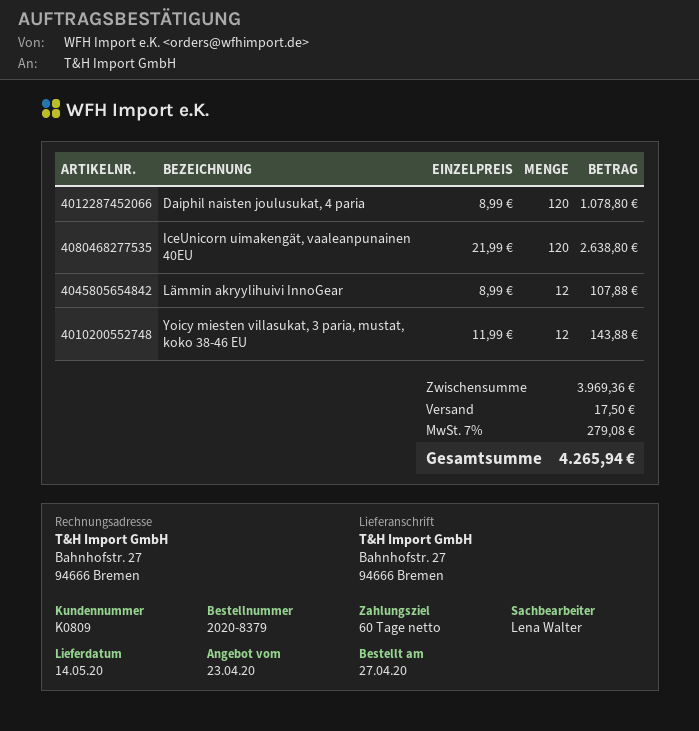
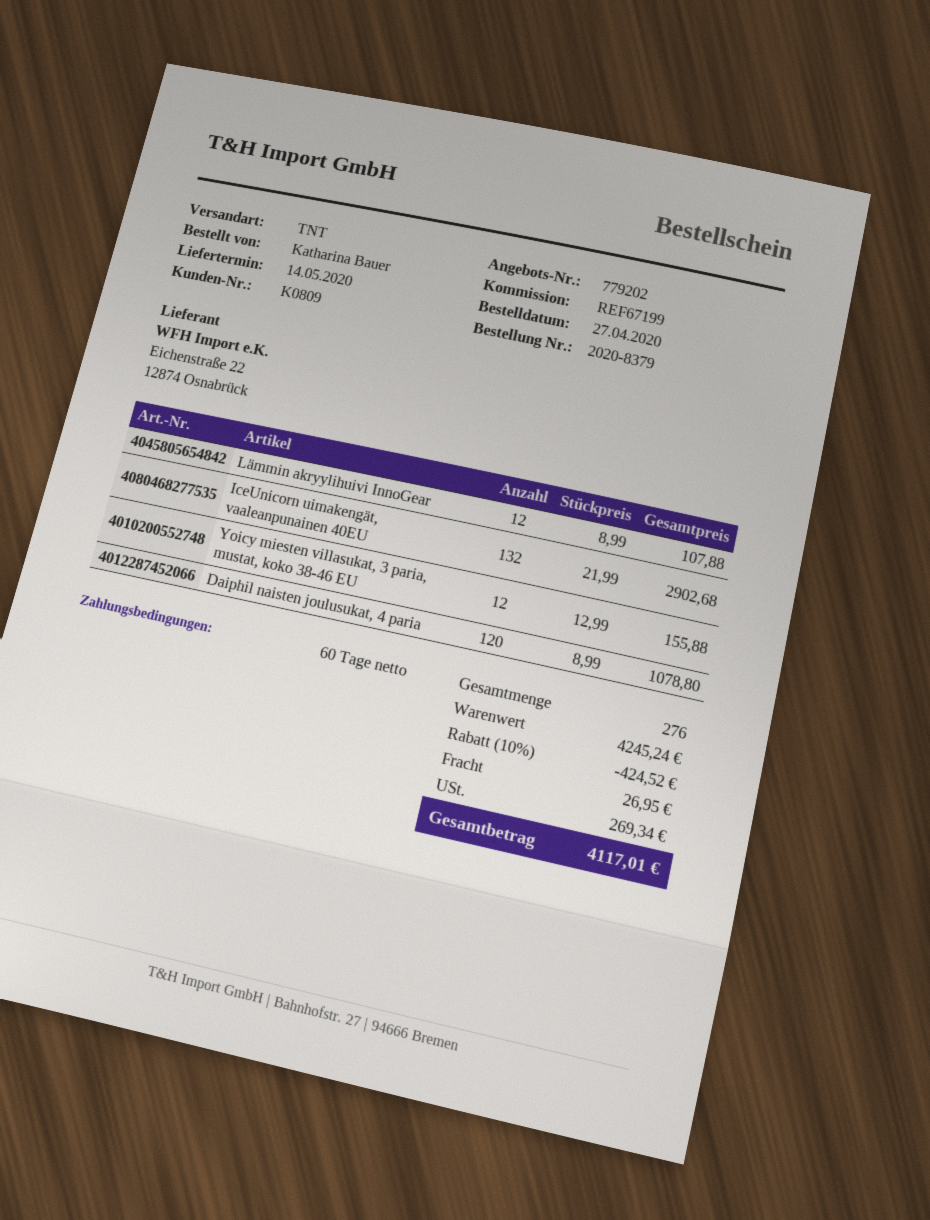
IceUnicorn uimakengät, vaaleanpunainen 40EU: 120 x 21.99 = 2638.80 -> 132 x 21.99 = 2902.68
Yoicy miesten villasukat, 3 paria, mustat, koko 38-46 EU: 12 x 11.99 = 143.88 -> 12 x 12.99 = 155.88
subtotal: 3969.36 -> 4245.24
discount: none -> 10% = 424.52
shipping: 17.50 -> 26.95
tax: 279.08 -> 269.34
total: 4265.94 -> 4117.01

